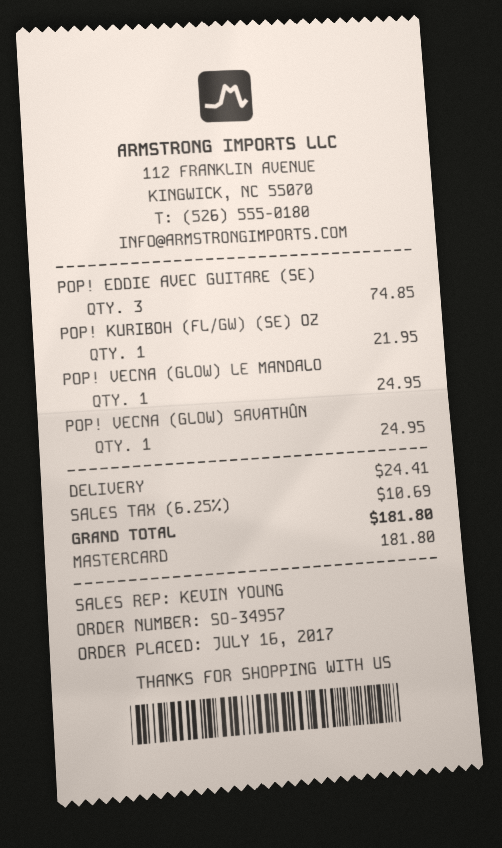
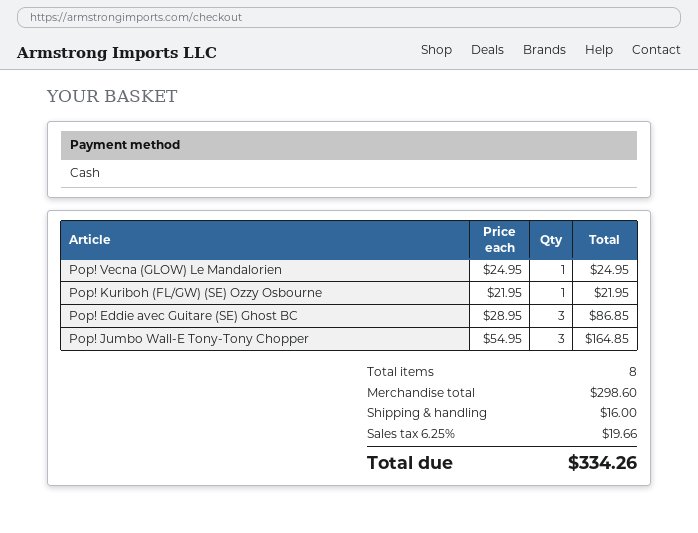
payment method: Mastercard -> cash
POP! EDDIE AVEC GUITARE (SE): 3 for 74.85 -> 3 for 86.85
POP! VECNA (GLOW) SAVATHÛN: 1 for 24.95 -> none
Pop! Jumbo Wall-E Tony-Tony Chopper: none -> 3 for 164.85
shipping: 24.41 -> 16.00
tax: 6.25% = 10.69 -> 6.25% = 19.66
total: 181.80 -> 334.26

